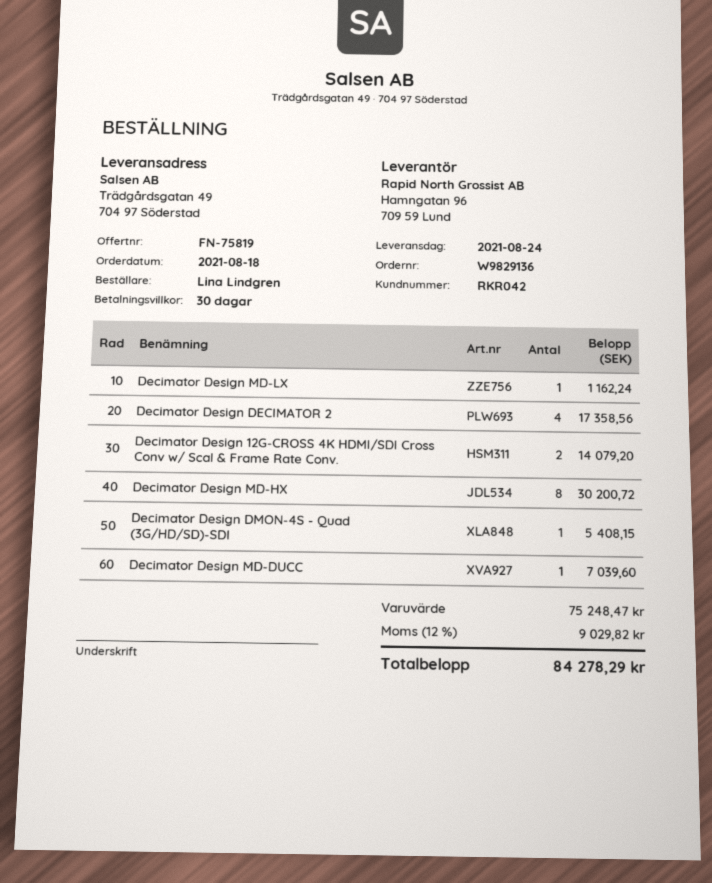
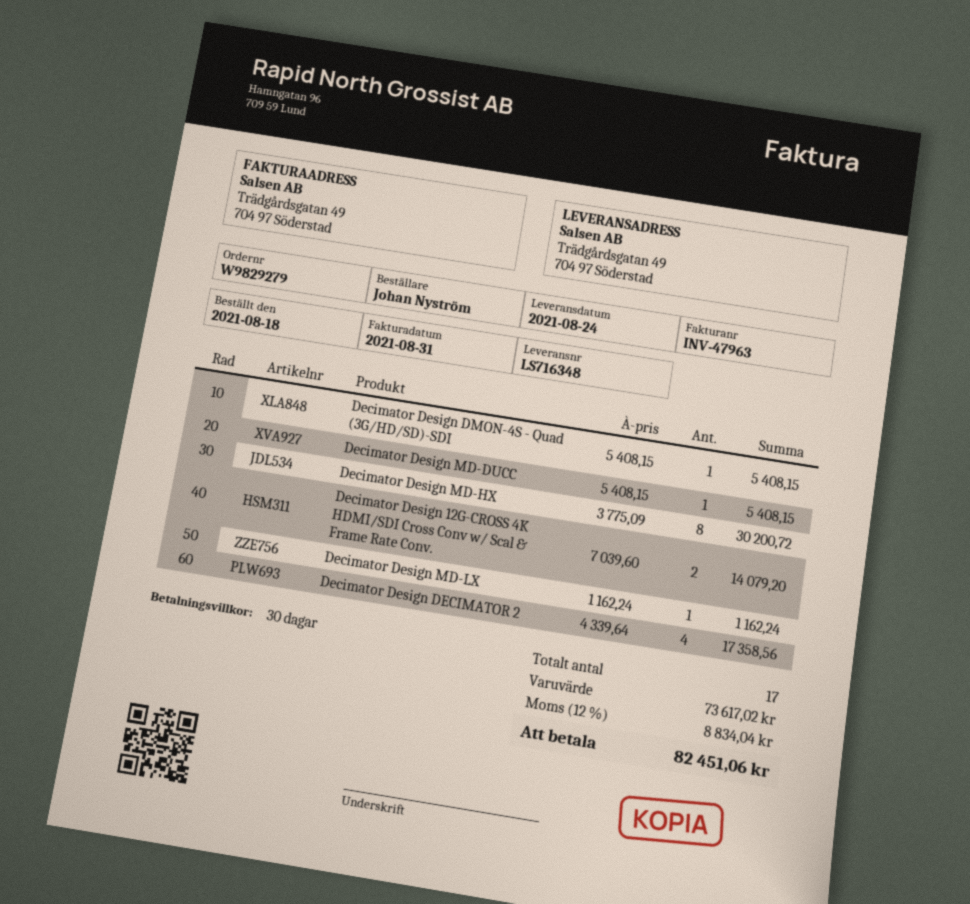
order number: W9829136 -> W9829279
ordered by: Lina Lindgren -> Johan Nyström
Decimator Design MD-DUCC: 1 for 7039.60 -> 1 for 5408.15
subtotal: 75248.47 -> 73617.02
tax: 12% = 9029.82 -> 12% = 8834.04
total: 84278.29 -> 82451.06

